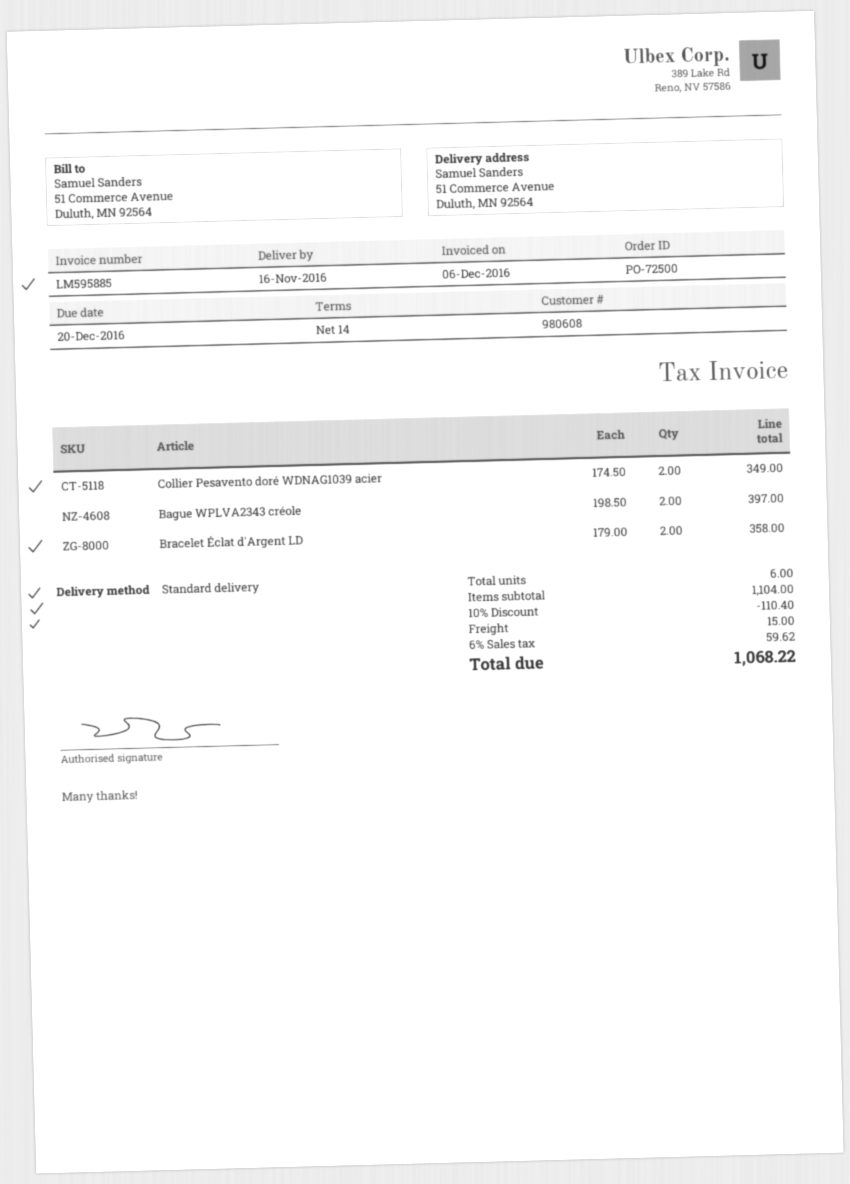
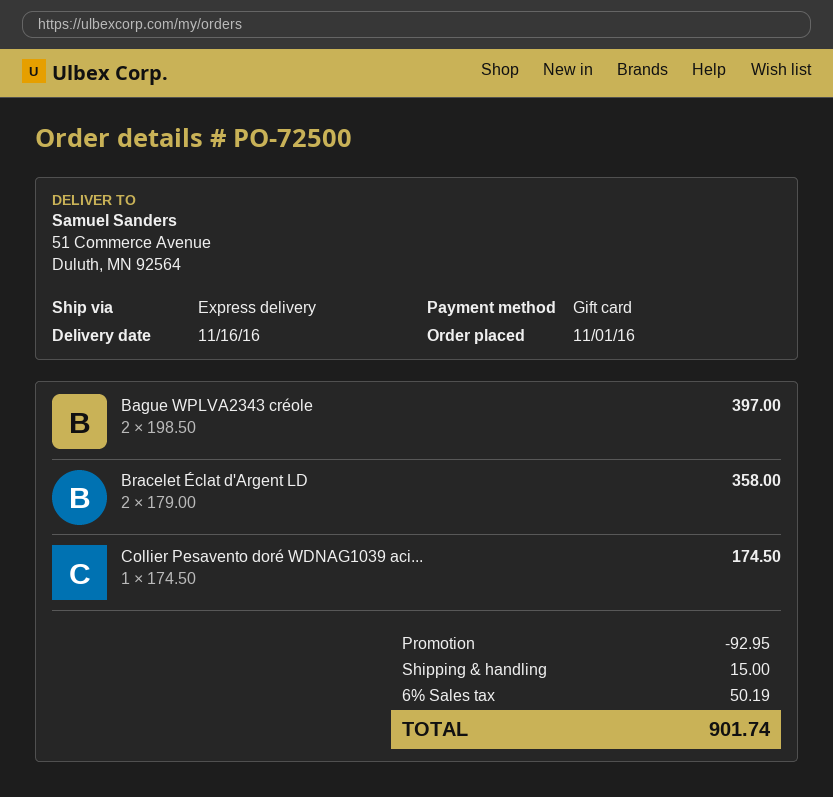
shipping method: standard -> express
Collier Pesavento doré WDNAG1039 acier: 2 x 174.50 = 349.00 -> 1 x 174.50 = 174.50
discount: 110.40 -> 92.95
tax: 6% = 59.62 -> 6% = 50.19
total: 1068.22 -> 901.74

